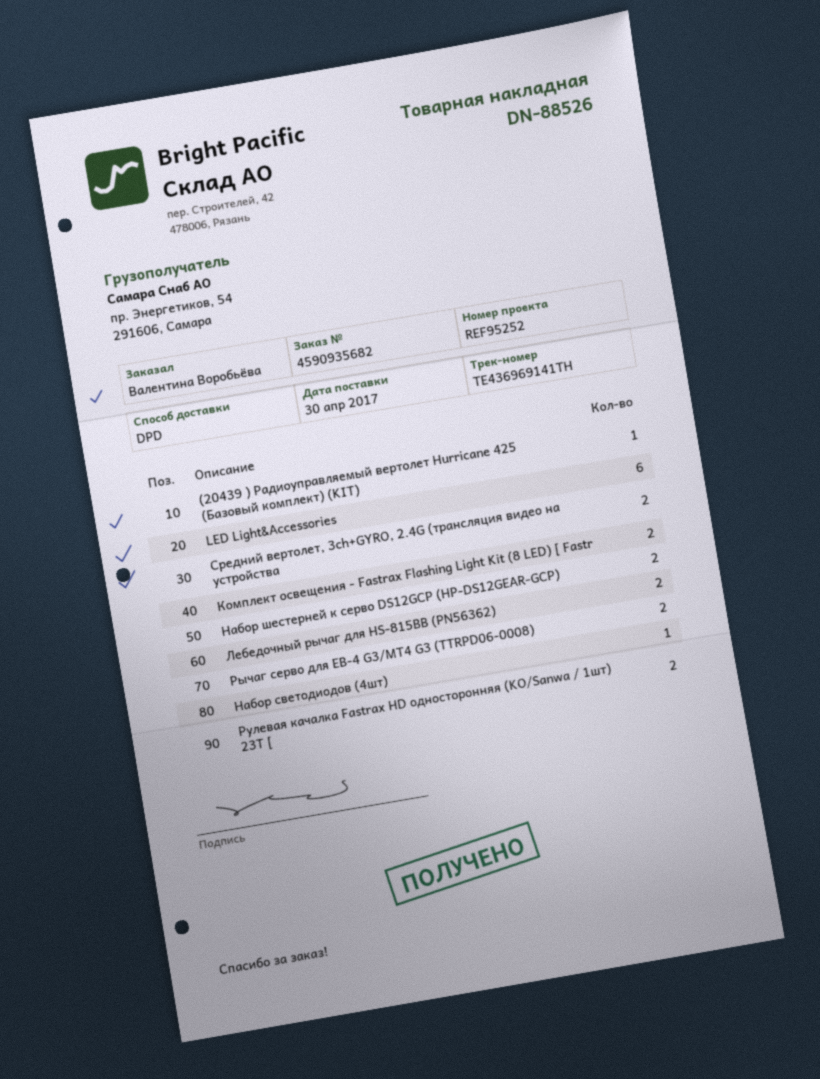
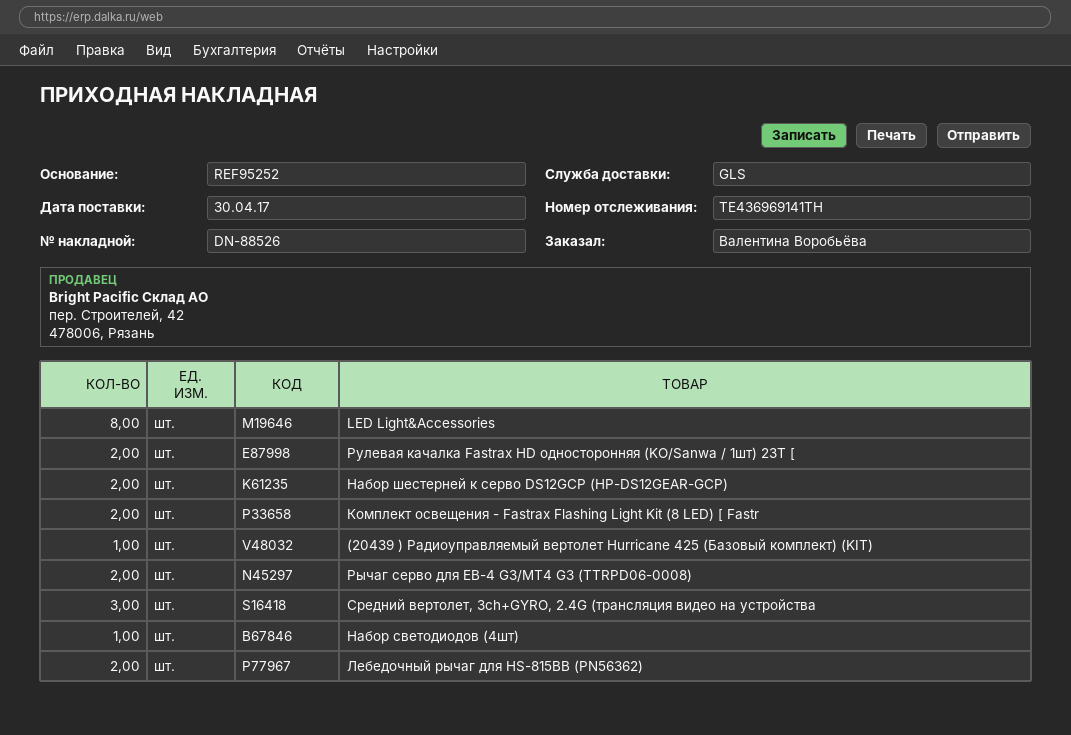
shipping method: DPD -> GLS
LED Light&Accessories: 6 -> 8
Средний вертолет, 3ch+GYRO, 2.4G (трансляция видео на устройства: 2 -> 3

